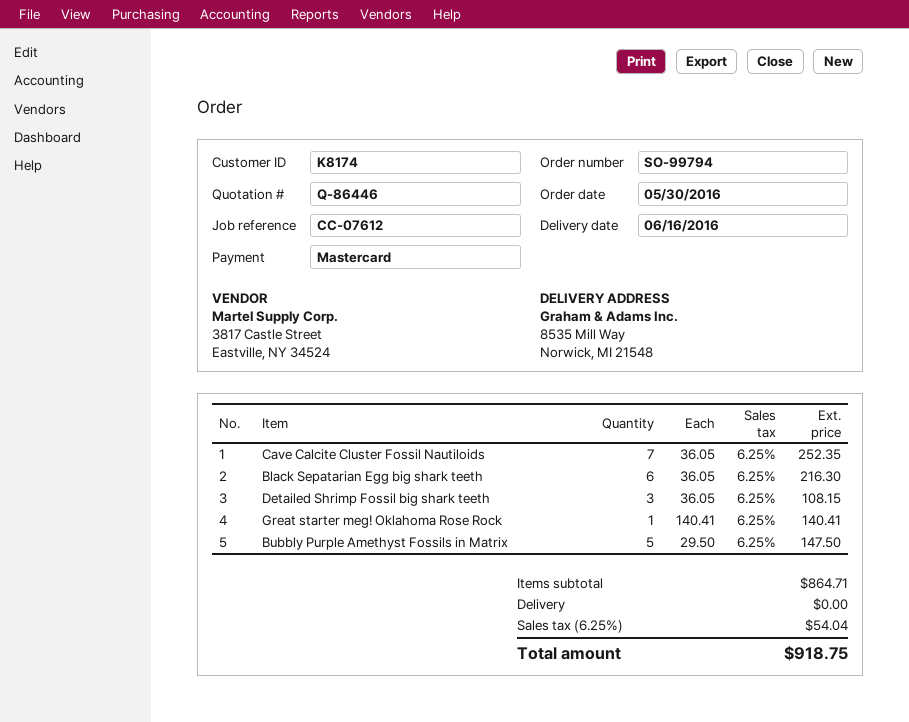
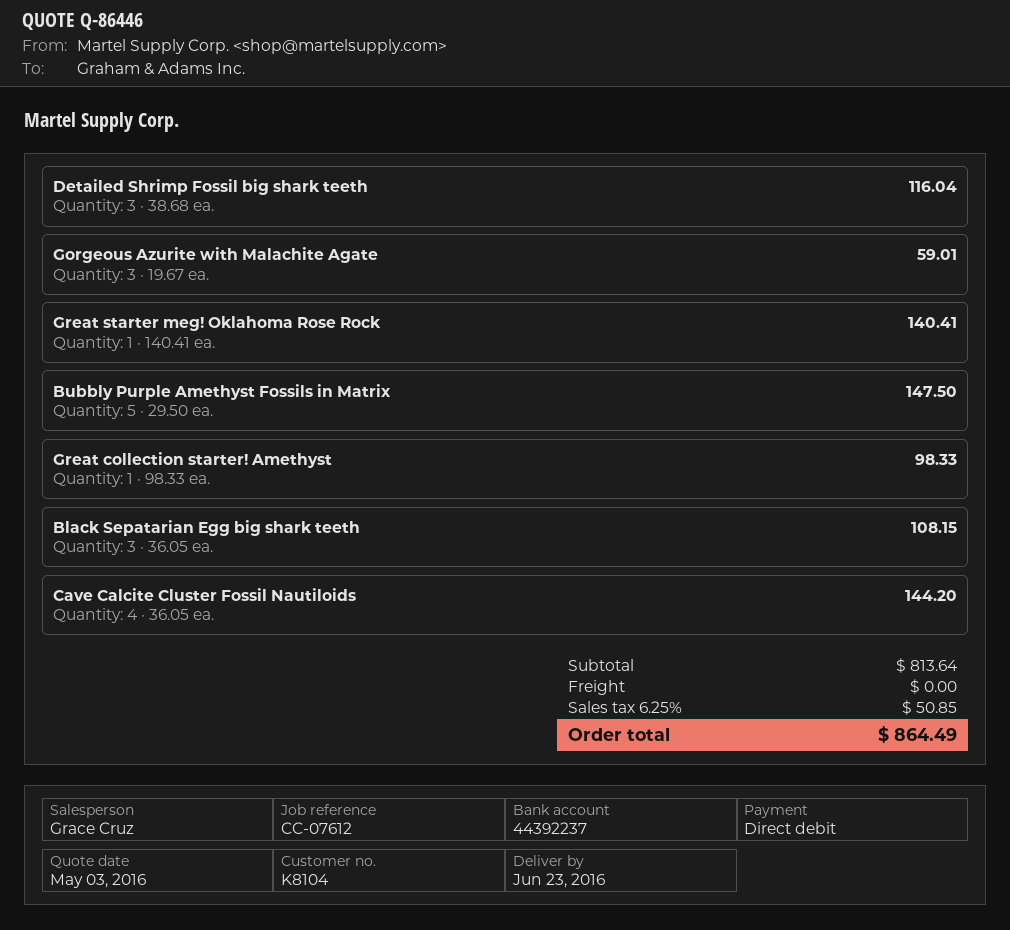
delivery date: 2016-06-16 -> 2016-06-23
customer number: K8174 -> K8104
payment method: Mastercard -> direct debit
Cave Calcite Cluster Fossil Nautiloids: 7 x 36.05 = 252.35 -> 4 x 36.05 = 144.20
Black Sepatarian Egg big shark teeth: 6 x 36.05 = 216.30 -> 3 x 36.05 = 108.15
Detailed Shrimp Fossil big shark teeth: 3 x 36.05 = 108.15 -> 3 x 38.68 = 116.04
Gorgeous Azurite with Malachite Agate: none -> 3 x 19.67 = 59.01
Great collection starter! Amethyst: none -> 1 x 98.33 = 98.33
subtotal: 864.71 -> 813.64
tax: 6.25% = 54.04 -> 6.25% = 50.85
total: 918.75 -> 864.49

